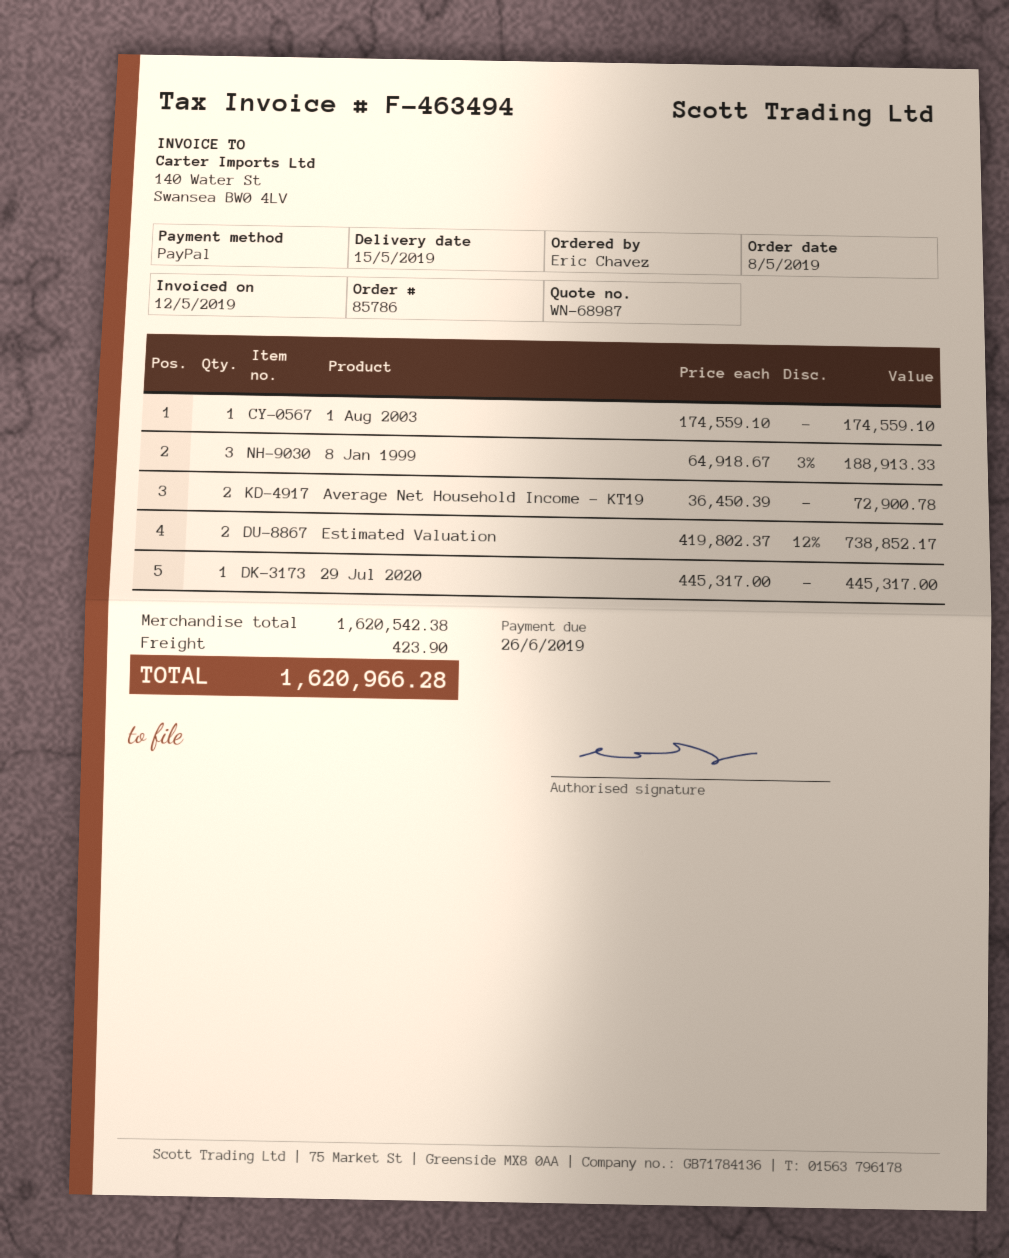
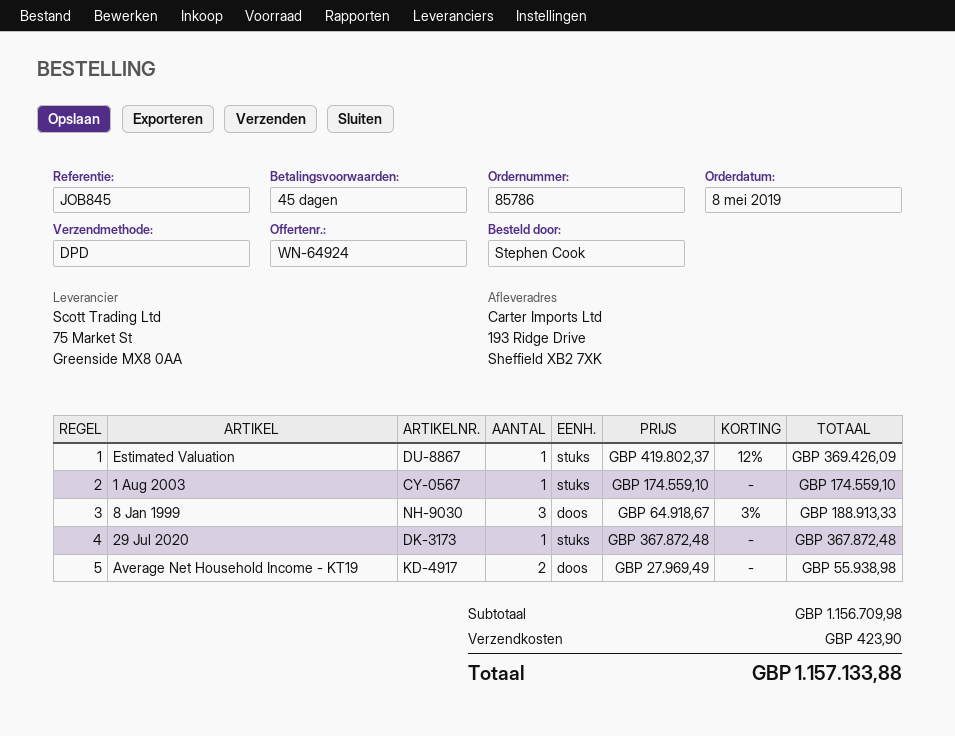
quote number: WN-68987 -> WN-64924
ordered by: Eric Chavez -> Stephen Cook
Average Net Household Income - KT19: 2 x 36450.39 = 72900.78 -> 2 x 27969.49 = 55938.98
Estimated Valuation: 2 x 419802.37 - 12% = 738852.17 -> 1 x 419802.37 - 12% = 369426.09
29 Jul 2020: 1 x 445317.00 = 445317.00 -> 1 x 367872.48 = 367872.48
subtotal: 1620542.38 -> 1156709.98
total: 1620966.28 -> 1157133.88

